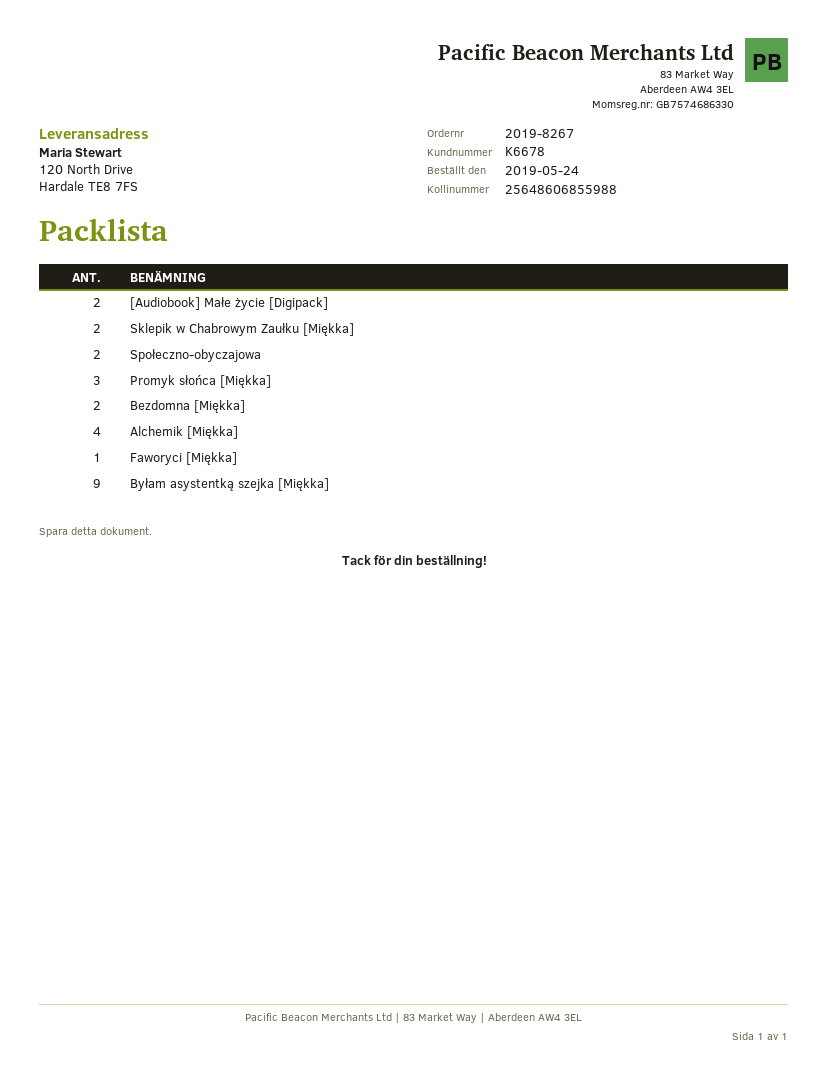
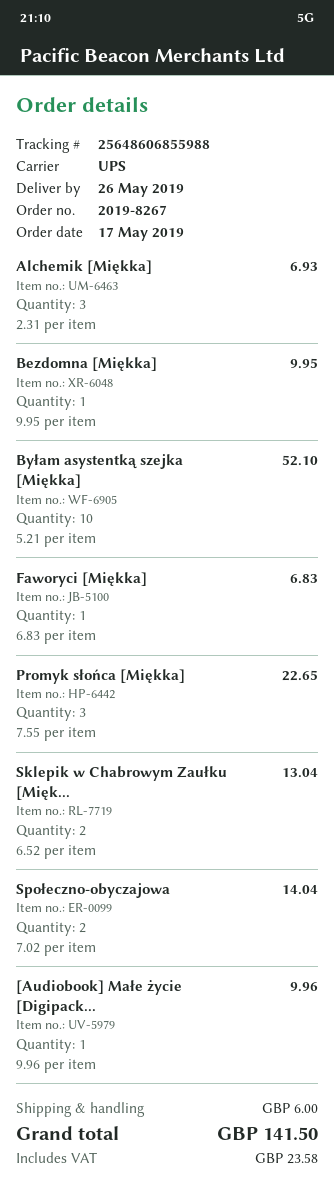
order date: 2019-05-24 -> 2019-05-17
[Audiobook] Małe życie [Digipack]: 2 -> 1
Bezdomna [Miękka]: 2 -> 1
Alchemik [Miękka]: 4 -> 3
Byłam asystentką szejka [Miękka]: 9 -> 10

